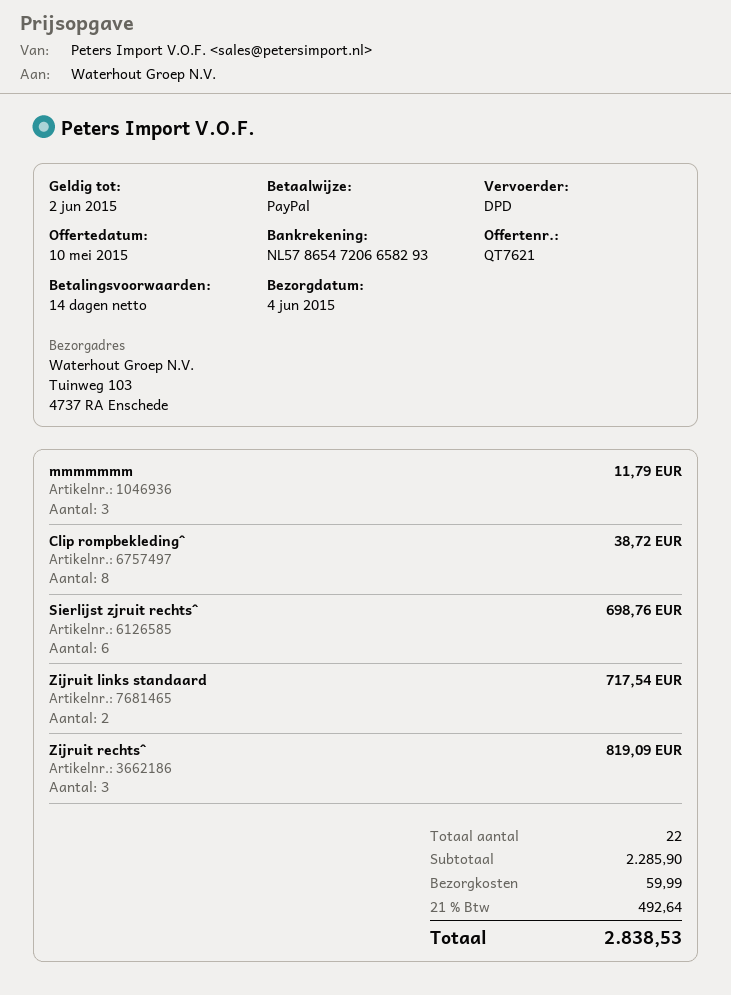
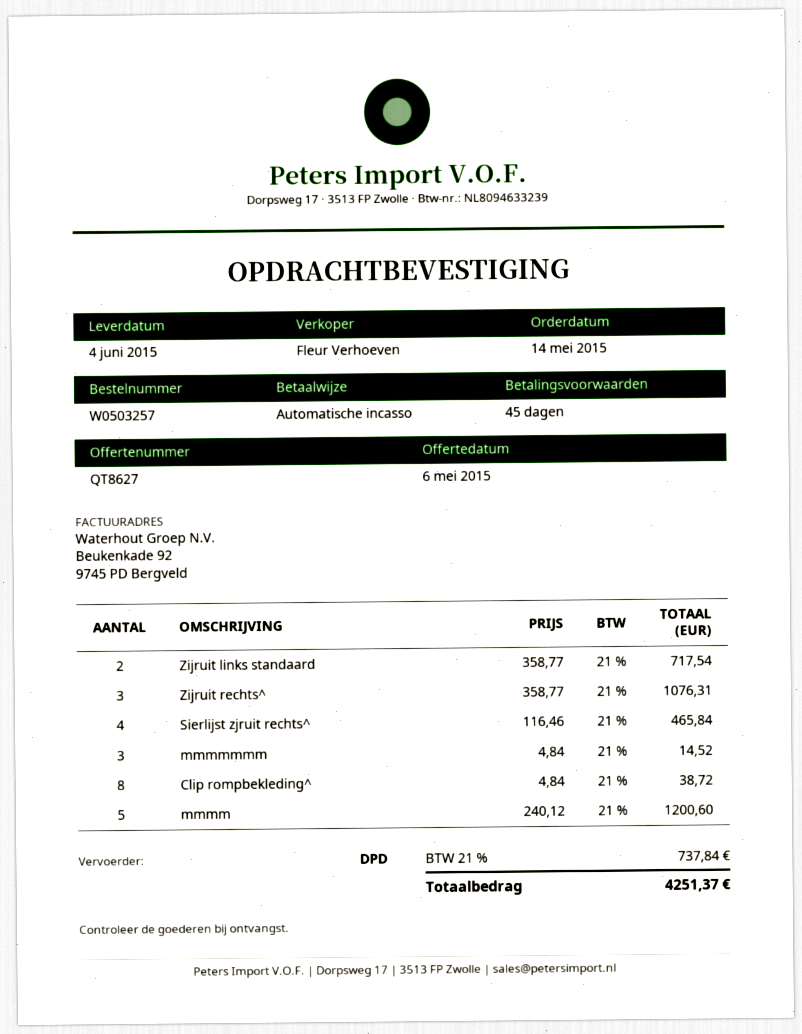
quote number: QT7621 -> QT8627
quote date: 2015-05-10 -> 2015-05-06
payment terms: 14 days -> 45 days
payment method: PayPal -> direct debit
mmmmmmm: 3 for 11.79 -> 3 for 14.52
Sierlijst zjruit rechts^: 6 for 698.76 -> 4 for 465.84
Zijruit rechts^: 3 for 819.09 -> 3 for 1076.31
mmmm: none -> 5 for 1200.60
shipping: 59.99 -> none
tax: 21% = 492.64 -> 21% = 737.84
total: 2838.53 -> 4251.37

